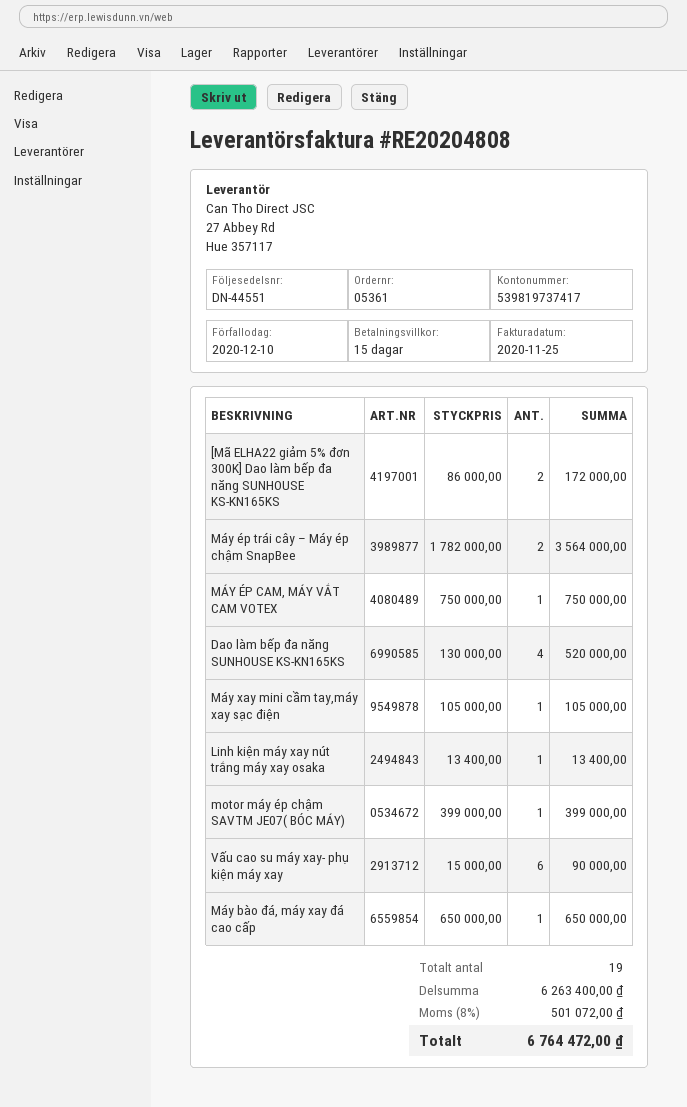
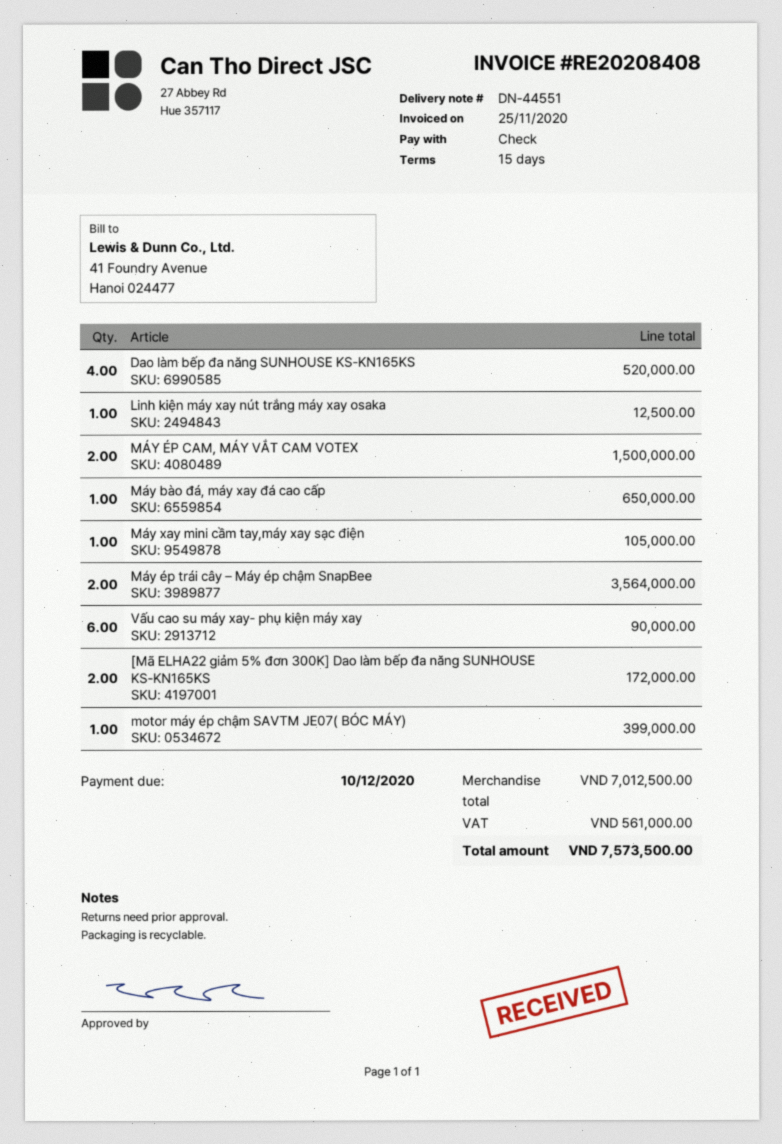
invoice number: RE20204808 -> RE20208408
MÁY ÉP CAM, MÁY VẮT CAM VOTEX: 1 for 750000.00 -> 2 for 1500000.00
Linh kiện máy xay nút trắng máy xay osaka: 1 for 13400.00 -> 1 for 12500.00
subtotal: 6263400.00 -> 7012500.00
tax: 501072.00 -> 561000.00
total: 6764472.00 -> 7573500.00

